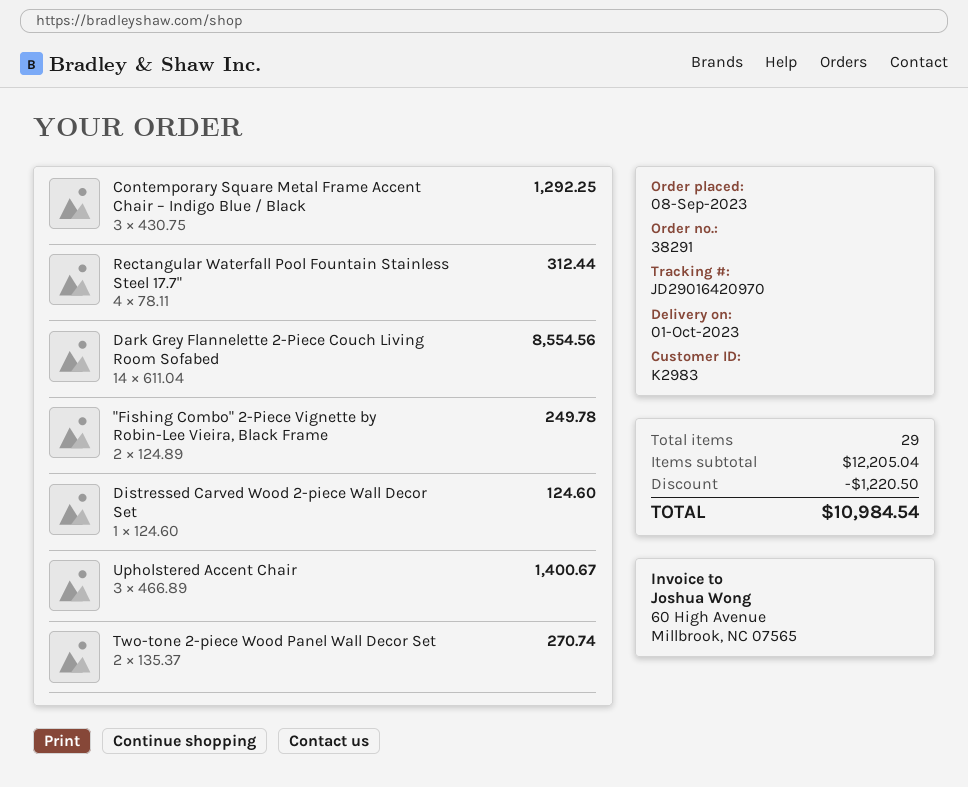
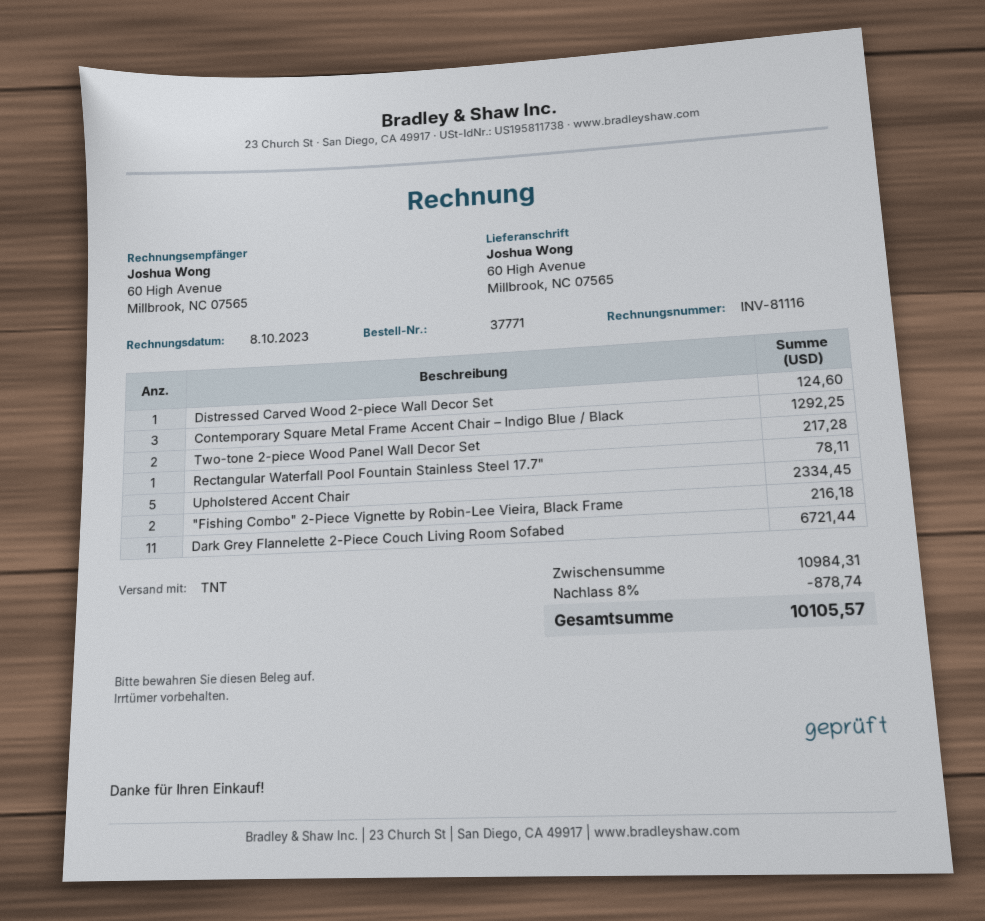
order number: 38291 -> 37771
Rectangular Waterfall Pool Fountain Stainless Steel 17.7": 4 for 312.44 -> 1 for 78.11
Dark Grey Flannelette 2-Piece Couch Living Room Sofabed: 14 for 8554.56 -> 11 for 6721.44
"Fishing Combo" 2-Piece Vignette by Robin-Lee Vieira, Black Frame: 2 for 249.78 -> 2 for 216.18
Upholstered Accent Chair: 3 for 1400.67 -> 5 for 2334.45
Two-tone 2-piece Wood Panel Wall Decor Set: 2 for 270.74 -> 2 for 217.28
subtotal: 12205.04 -> 10984.31
discount: 1220.50 -> 878.74
total: 10984.54 -> 10105.57

